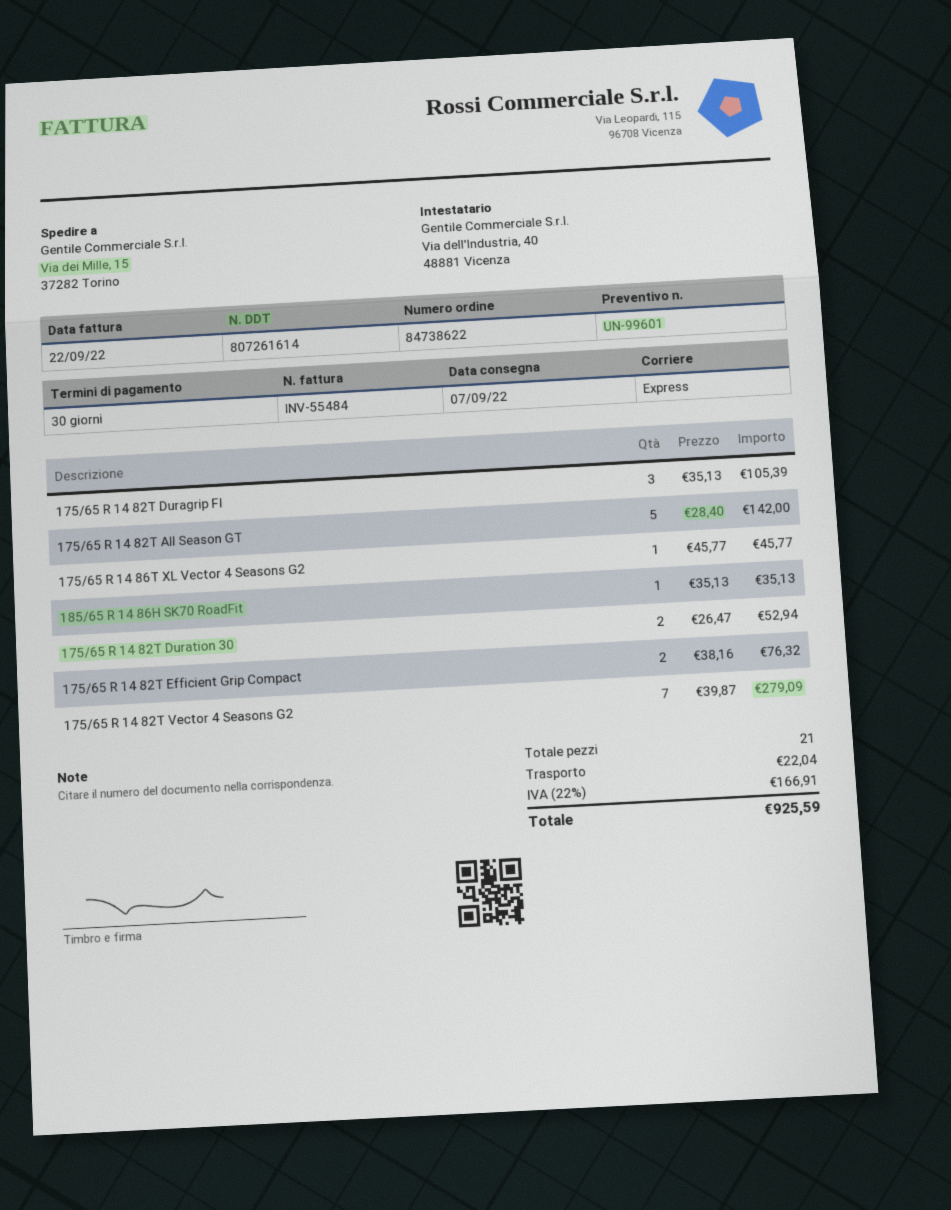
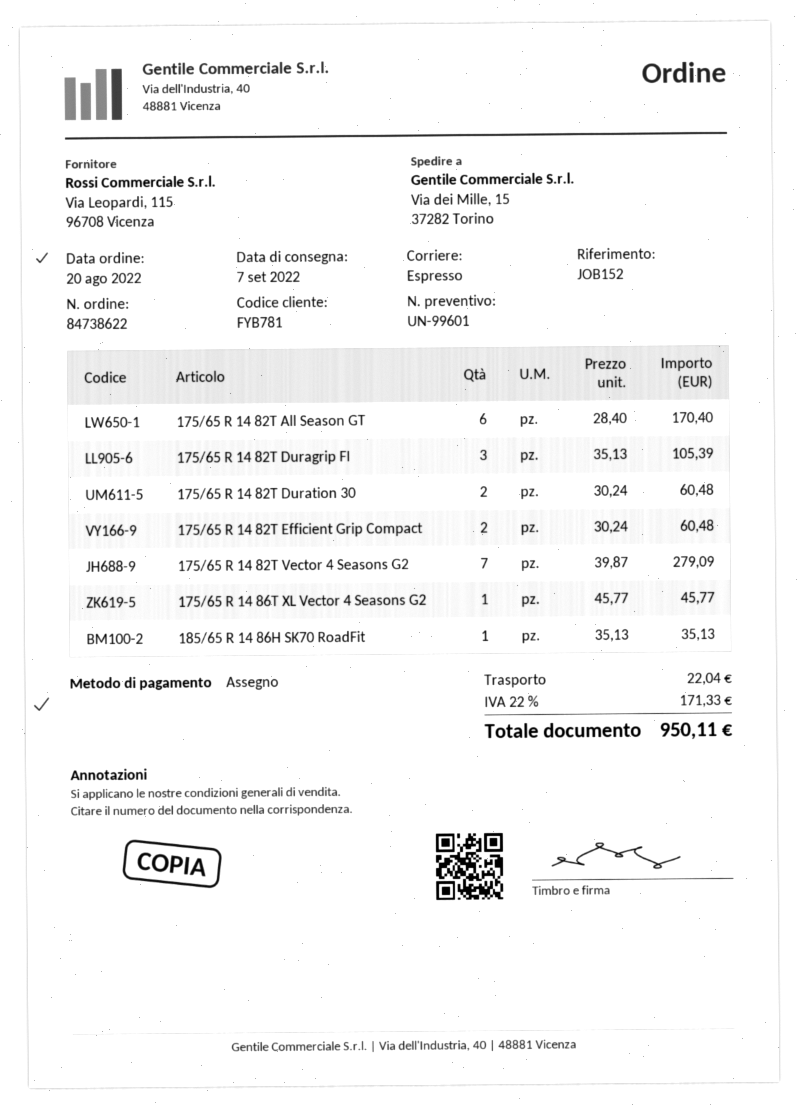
175/65 R 14 82T All Season GT: 5 x 28.40 = 142.00 -> 6 x 28.40 = 170.40
175/65 R 14 82T Duration 30: 2 x 26.47 = 52.94 -> 2 x 30.24 = 60.48
175/65 R 14 82T Efficient Grip Compact: 2 x 38.16 = 76.32 -> 2 x 30.24 = 60.48
tax: 22% = 166.91 -> 22% = 171.33
total: 925.59 -> 950.11

